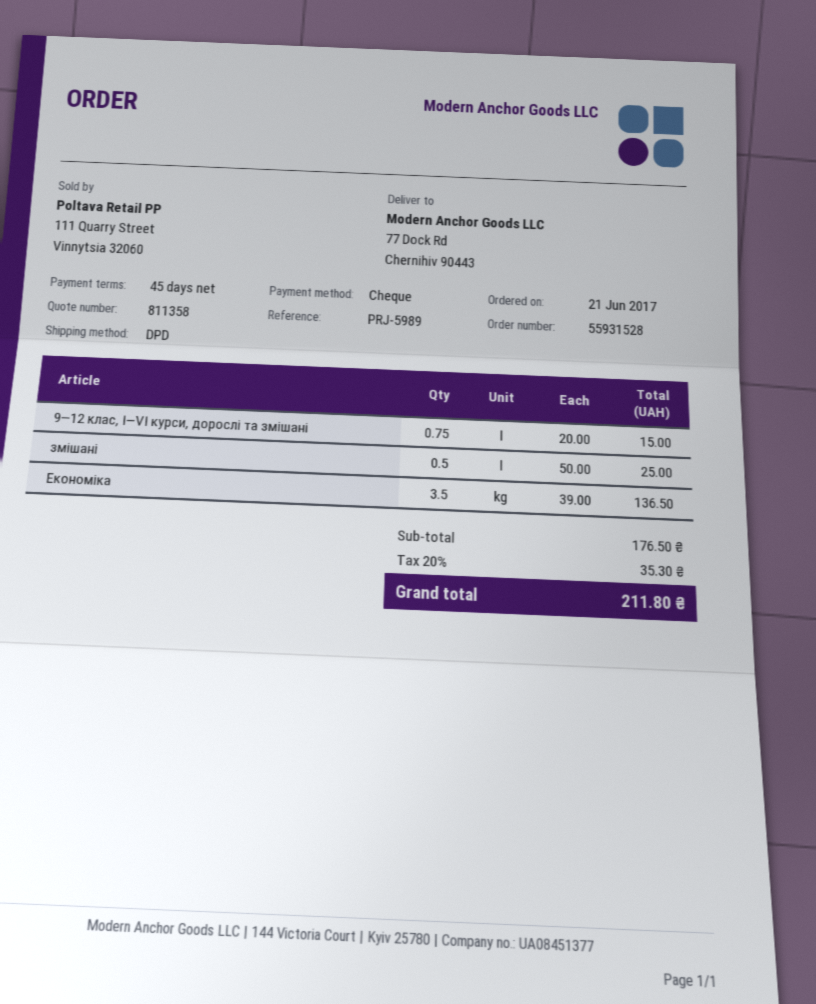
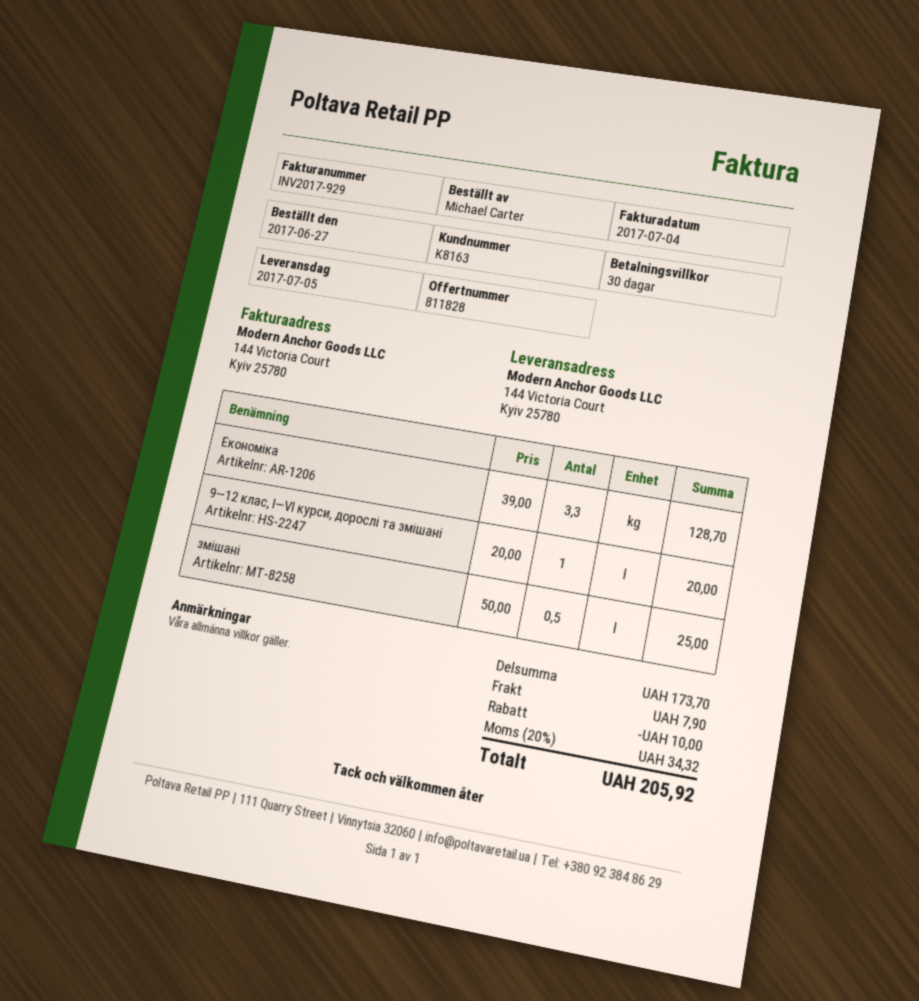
quote number: 811358 -> 811828
order date: 2017-06-21 -> 2017-06-27
payment terms: 45 days -> 30 days
ship to: 77 Dock Rd, Chernihiv 90443 -> 144 Victoria Court, Kyiv 25780
9—12 клас, I—VI курси, дорослі та змішані: 0.75 x 20.00 = 15.00 -> 1 x 20.00 = 20.00
Економіка: 3.5 x 39.00 = 136.50 -> 3.3 x 39.00 = 128.70
subtotal: 176.50 -> 173.70
discount: none -> 10.00
shipping: none -> 7.90
tax: 20% = 35.30 -> 20% = 34.32
total: 211.80 -> 205.92

